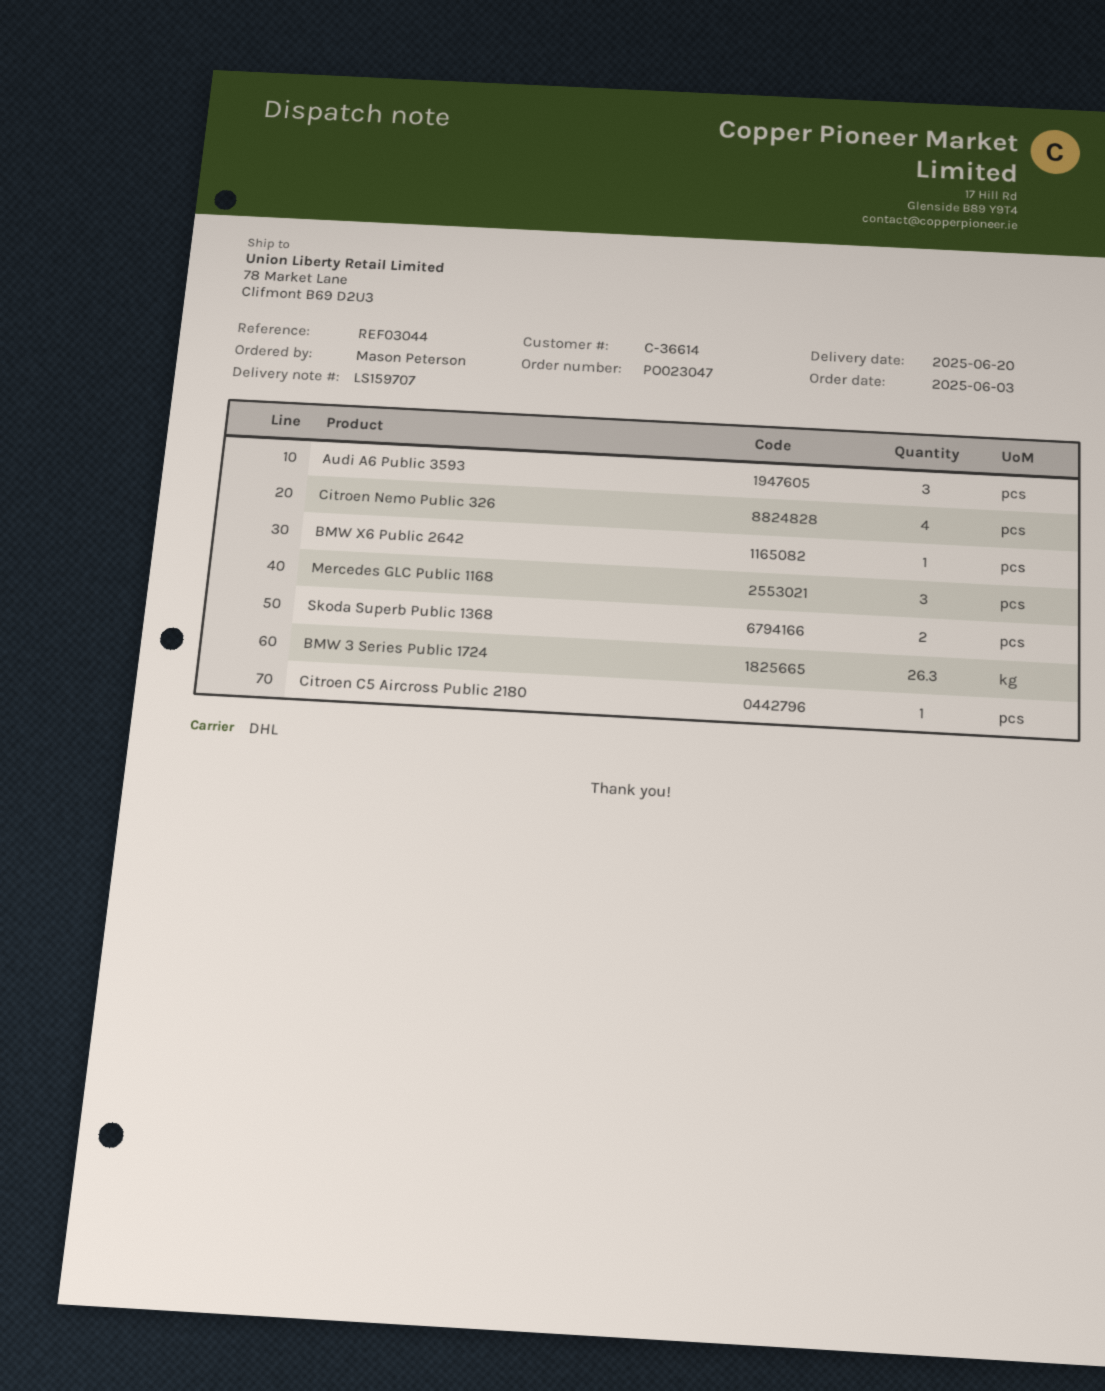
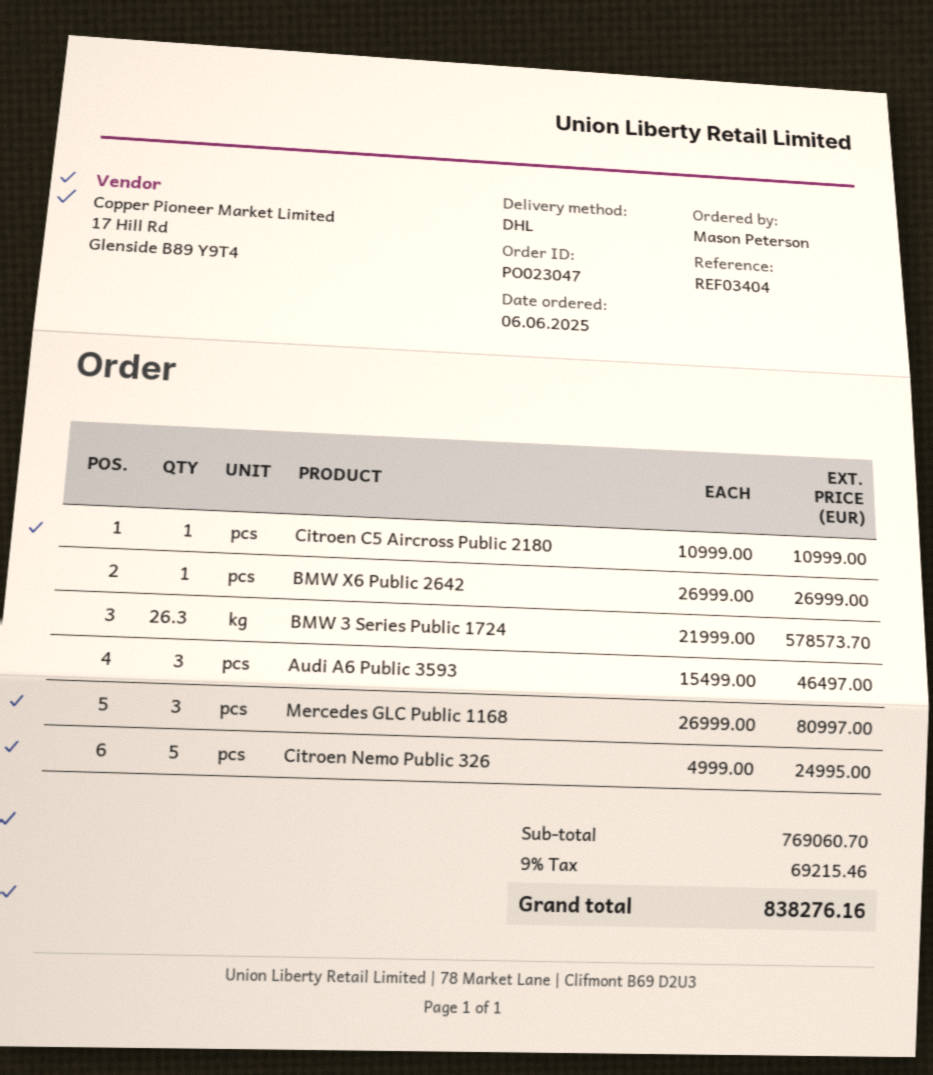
order date: 2025-06-03 -> 2025-06-06
reference: REF03044 -> REF03404
Citroen Nemo Public 326: 4 -> 5
Skoda Superb Public 1368: 2 -> none

